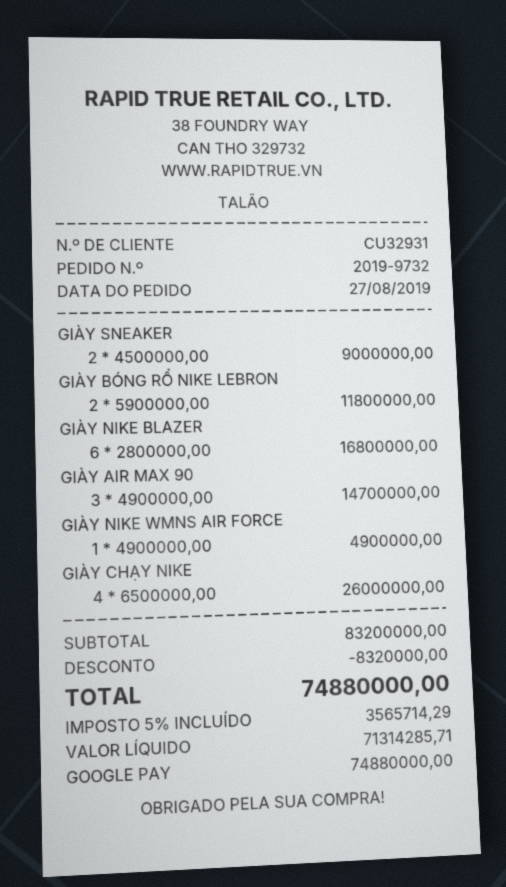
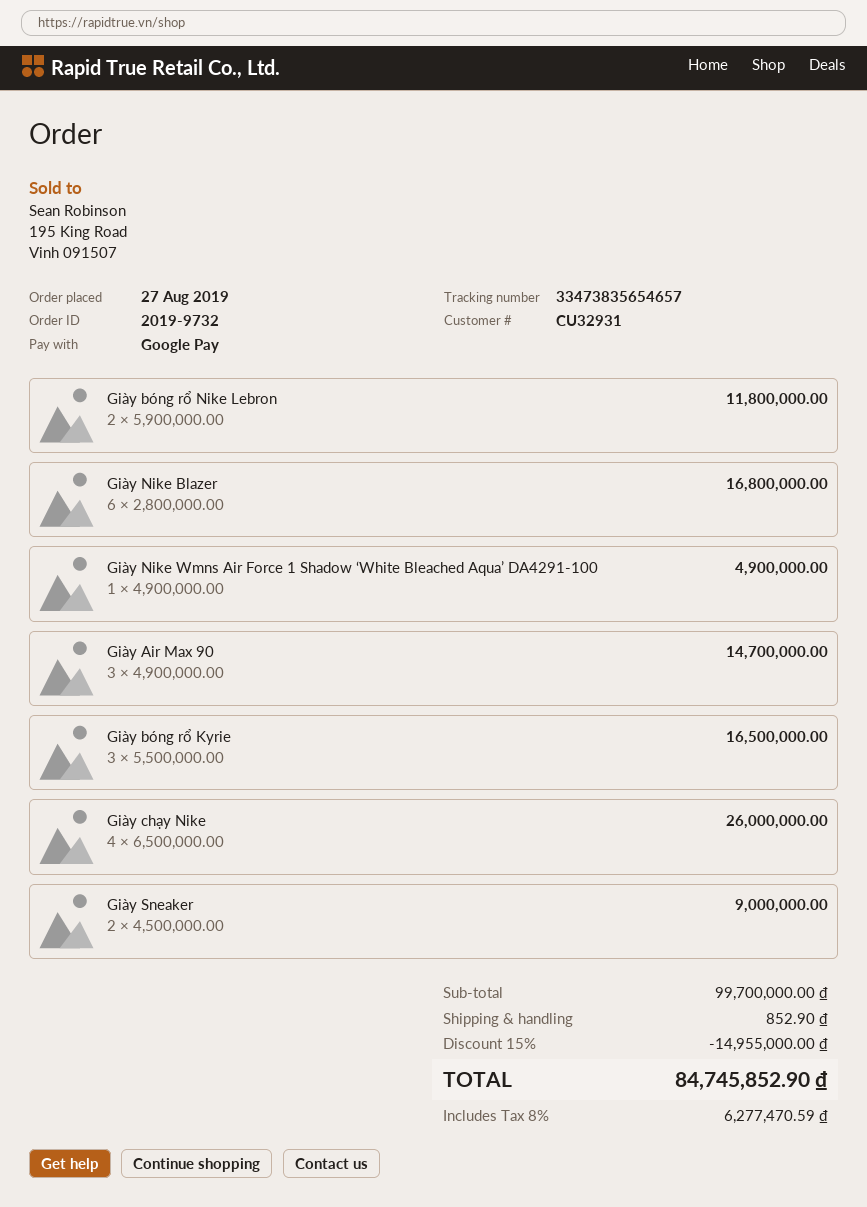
Giày bóng rổ Kyrie: none -> 3 x 5500000.00 = 16500000.00
subtotal: 83200000.00 -> 99700000.00
discount: 8320000.00 -> 14955000.00
shipping: none -> 852.90
tax: 5% = 3565714.29 -> 8% = 6277470.59
total: 74880000.00 -> 84745852.90

